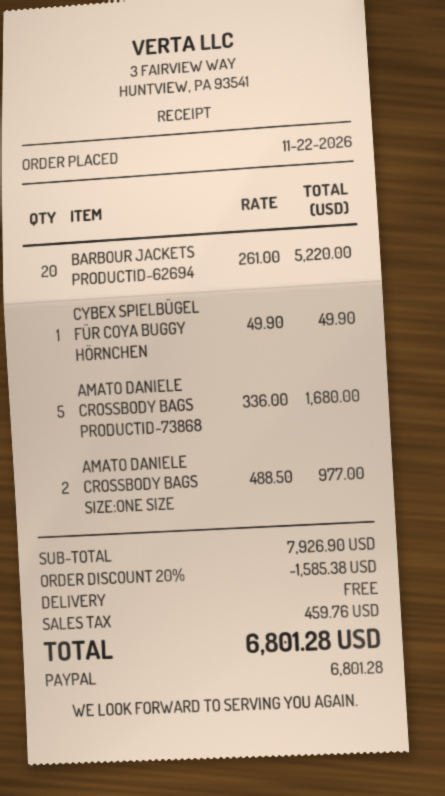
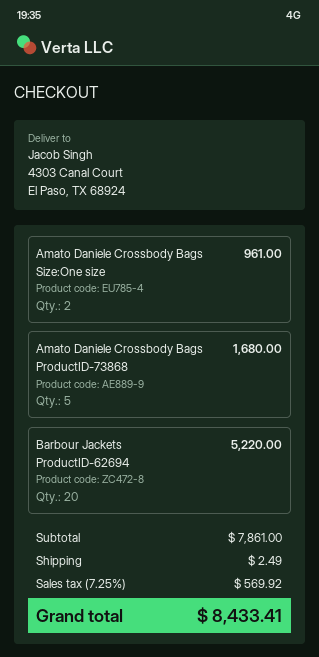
CYBEX SPIELBÜGEL FÜR COYA BUGGY HÖRNCHEN: 1 for 49.90 -> none
AMATO DANIELE CROSSBODY BAGS SIZE:ONE SIZE: 2 for 977.00 -> 2 for 961.00
subtotal: 7926.90 -> 7861.00
discount: 20% = 1585.38 -> none
shipping: 0.00 -> 2.49
tax: 459.76 -> 569.92
total: 6801.28 -> 8433.41

